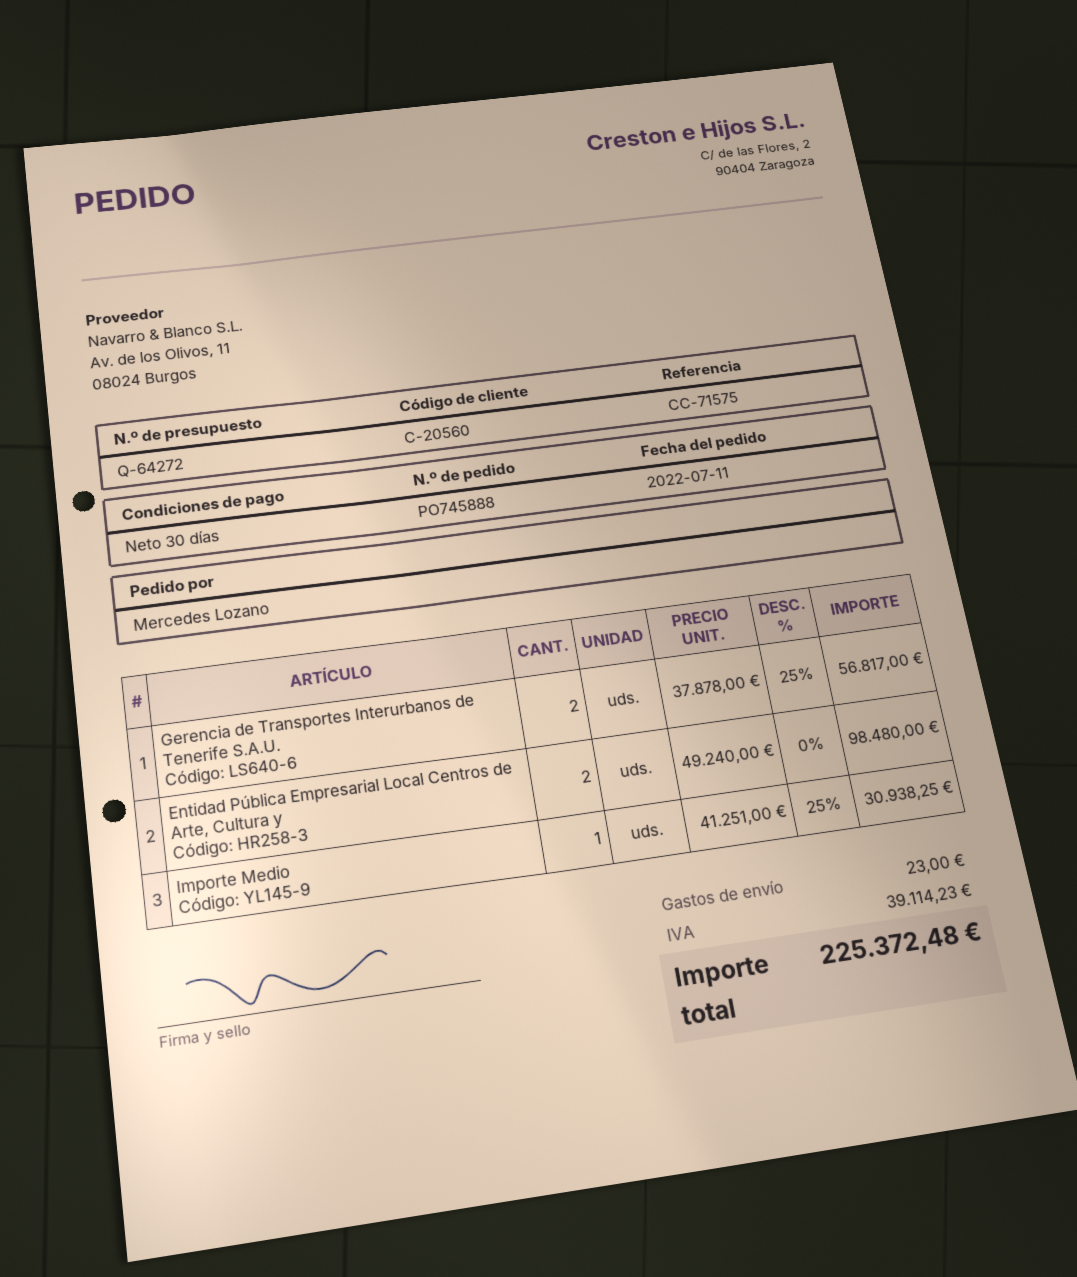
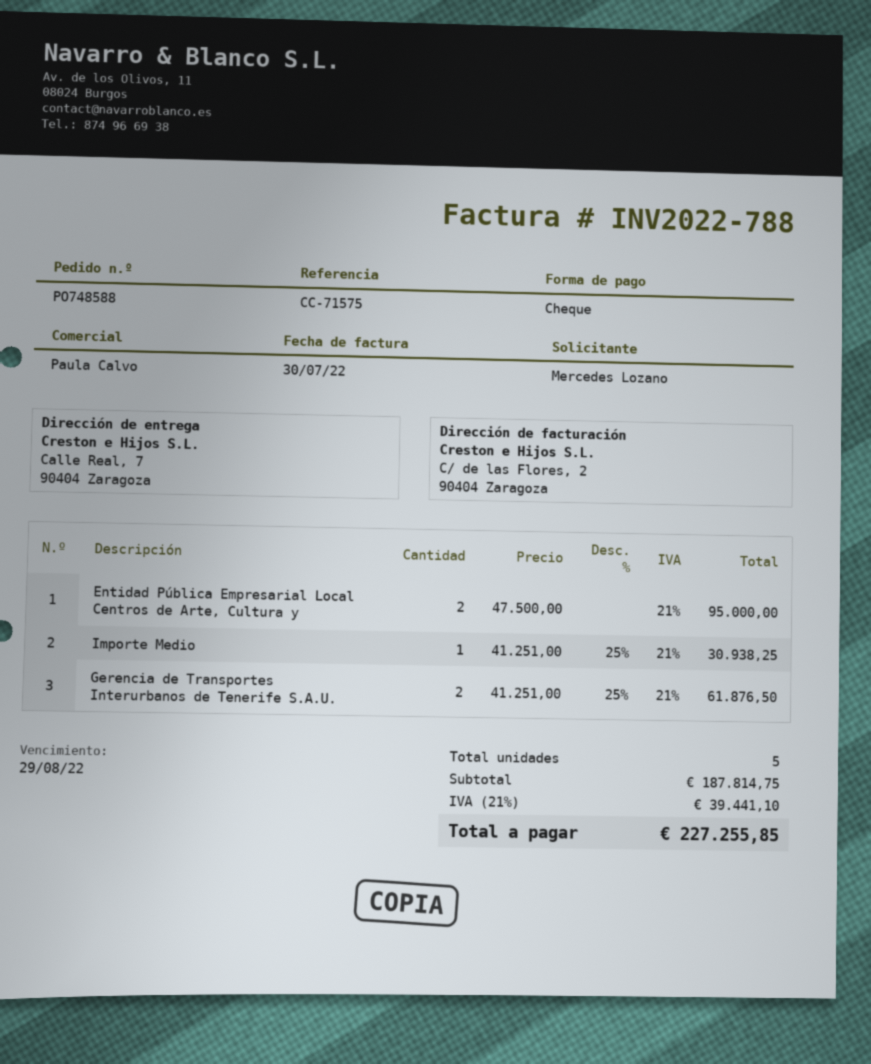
order number: PO745888 -> PO748588
Gerencia de Transportes Interurbanos de Tenerife S.A.U.: 2 x 37878.00 - 25% = 56817.00 -> 2 x 41251.00 - 25% = 61876.50
Entidad Pública Empresarial Local Centros de Arte, Cultura y: 2 x 49240.00 = 98480.00 -> 2 x 47500.00 = 95000.00
shipping: 23.00 -> none
tax: 39114.23 -> 39441.10
total: 225372.48 -> 227255.85

